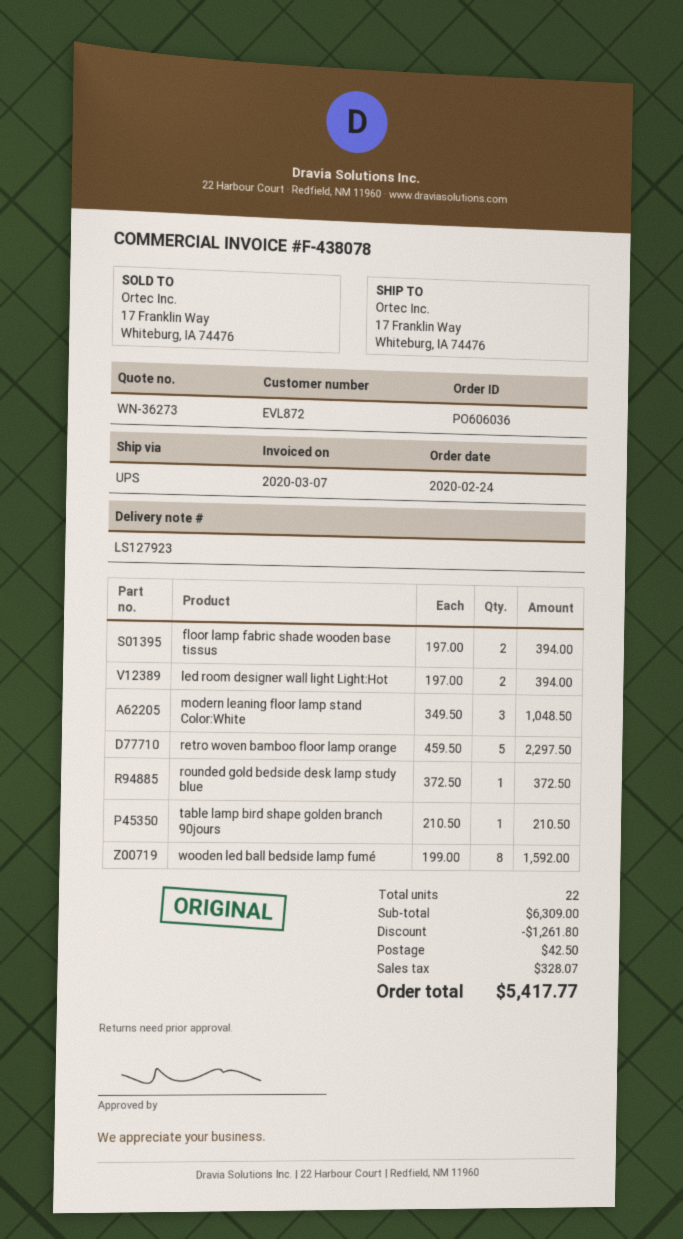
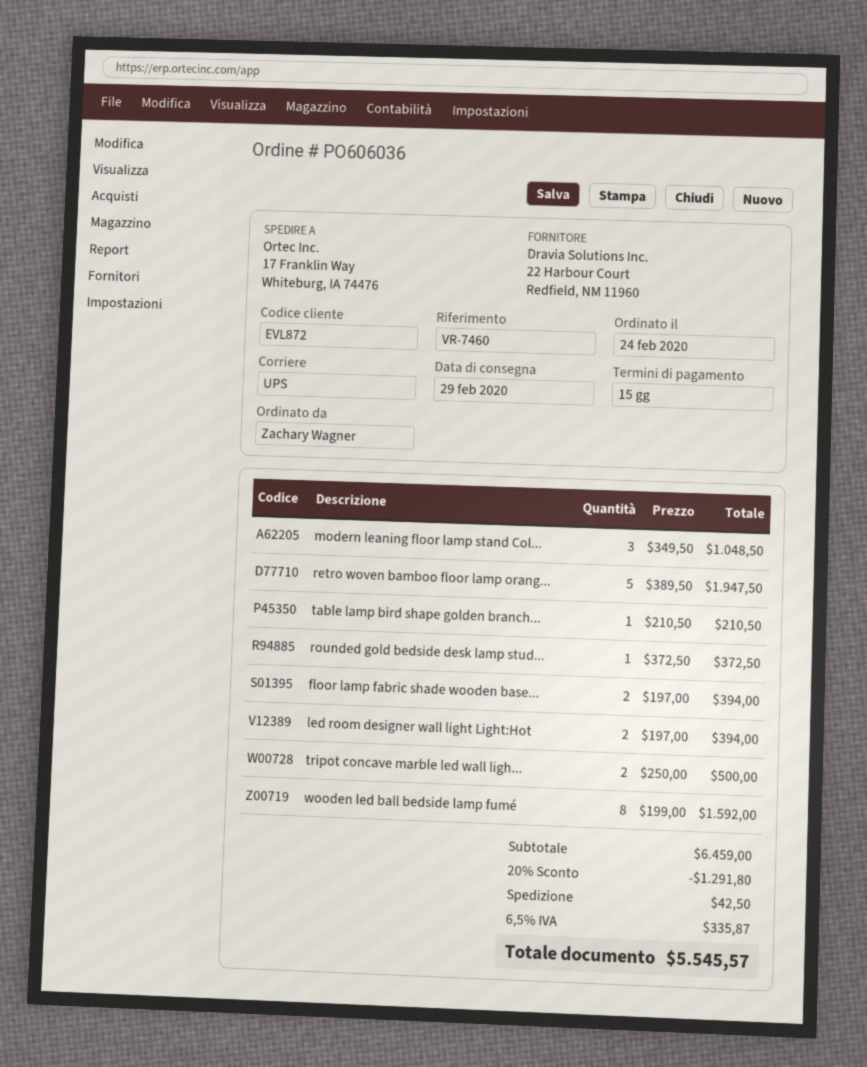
retro woven bamboo floor lamp orange: 5 x 459.50 = 2297.50 -> 5 x 389.50 = 1947.50
tripot concave marble led wall ligh...: none -> 2 x 250.00 = 500.00
subtotal: 6309.00 -> 6459.00
discount: 1261.80 -> 1291.80
tax: 328.07 -> 335.87
total: 5417.77 -> 5545.57

